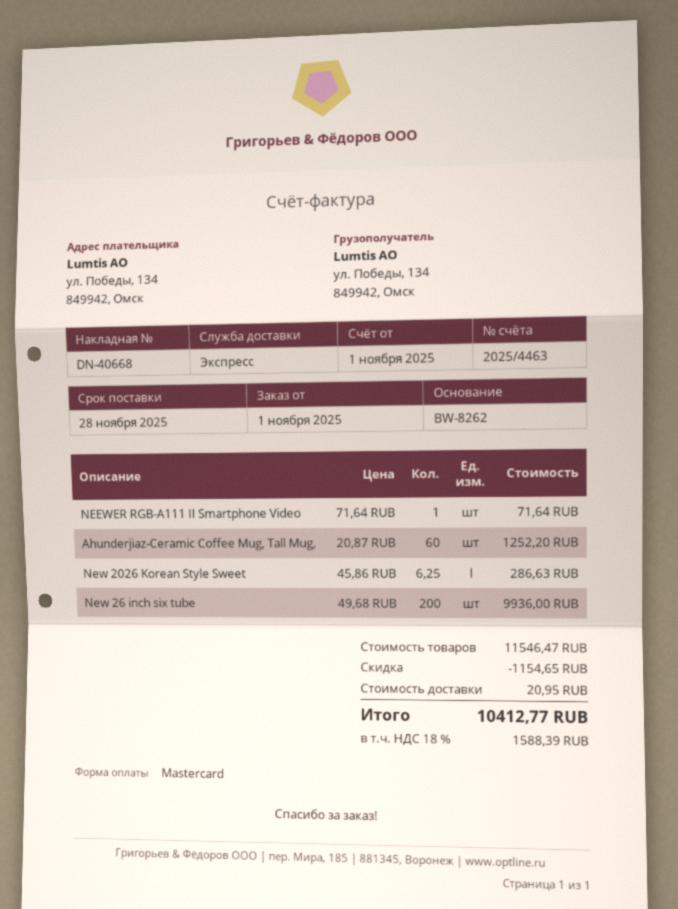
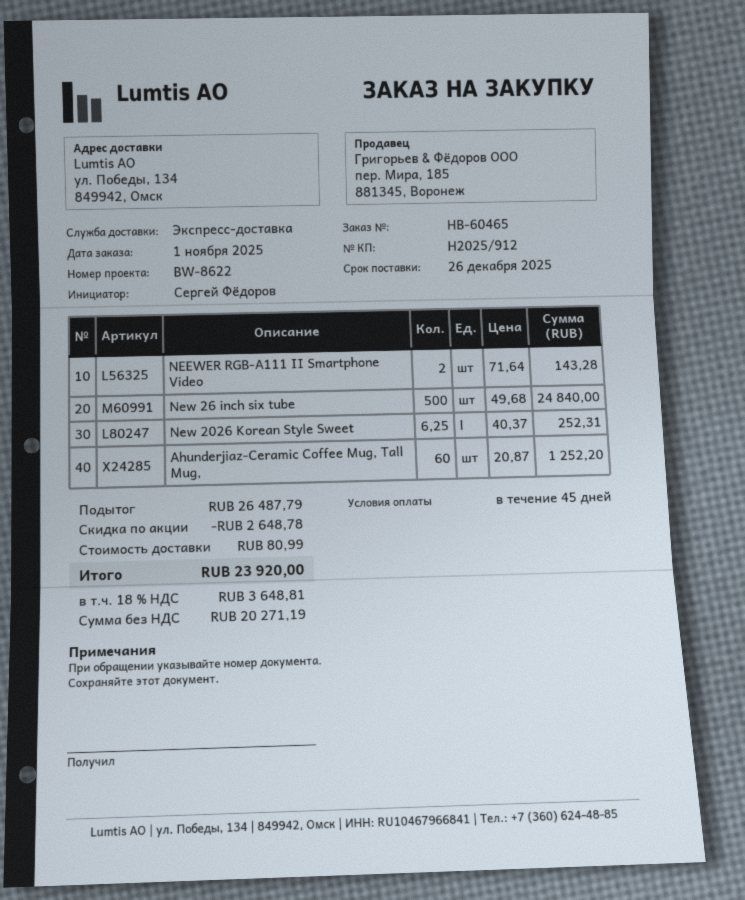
delivery date: 2025-11-28 -> 2025-12-26
reference: BW-8262 -> BW-8622
NEEWER RGB-A111 II Smartphone Video: 1 x 71.64 = 71.64 -> 2 x 71.64 = 143.28
New 2026 Korean Style Sweet: 6.25 x 45.86 = 286.63 -> 6.25 x 40.37 = 252.31
New 26 inch six tube: 200 x 49.68 = 9936.00 -> 500 x 49.68 = 24840.00
subtotal: 11546.47 -> 26487.79
discount: 1154.65 -> 2648.78
shipping: 20.95 -> 80.99
tax: 18% = 1588.39 -> 18% = 3648.81
total: 10412.77 -> 23920.00

